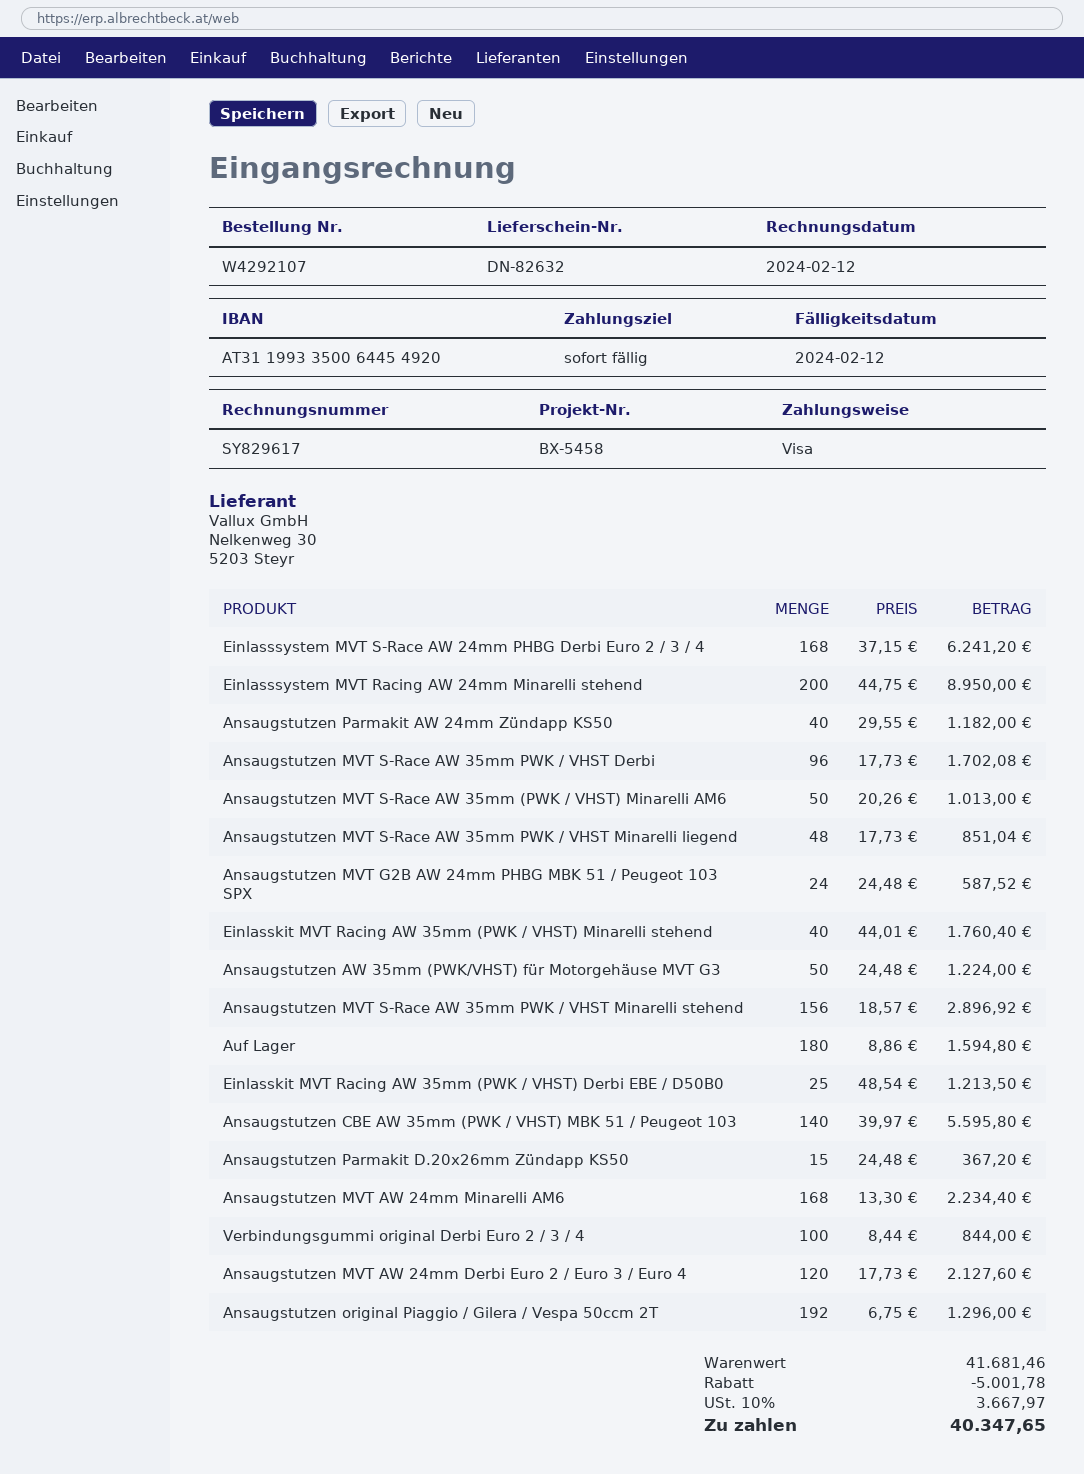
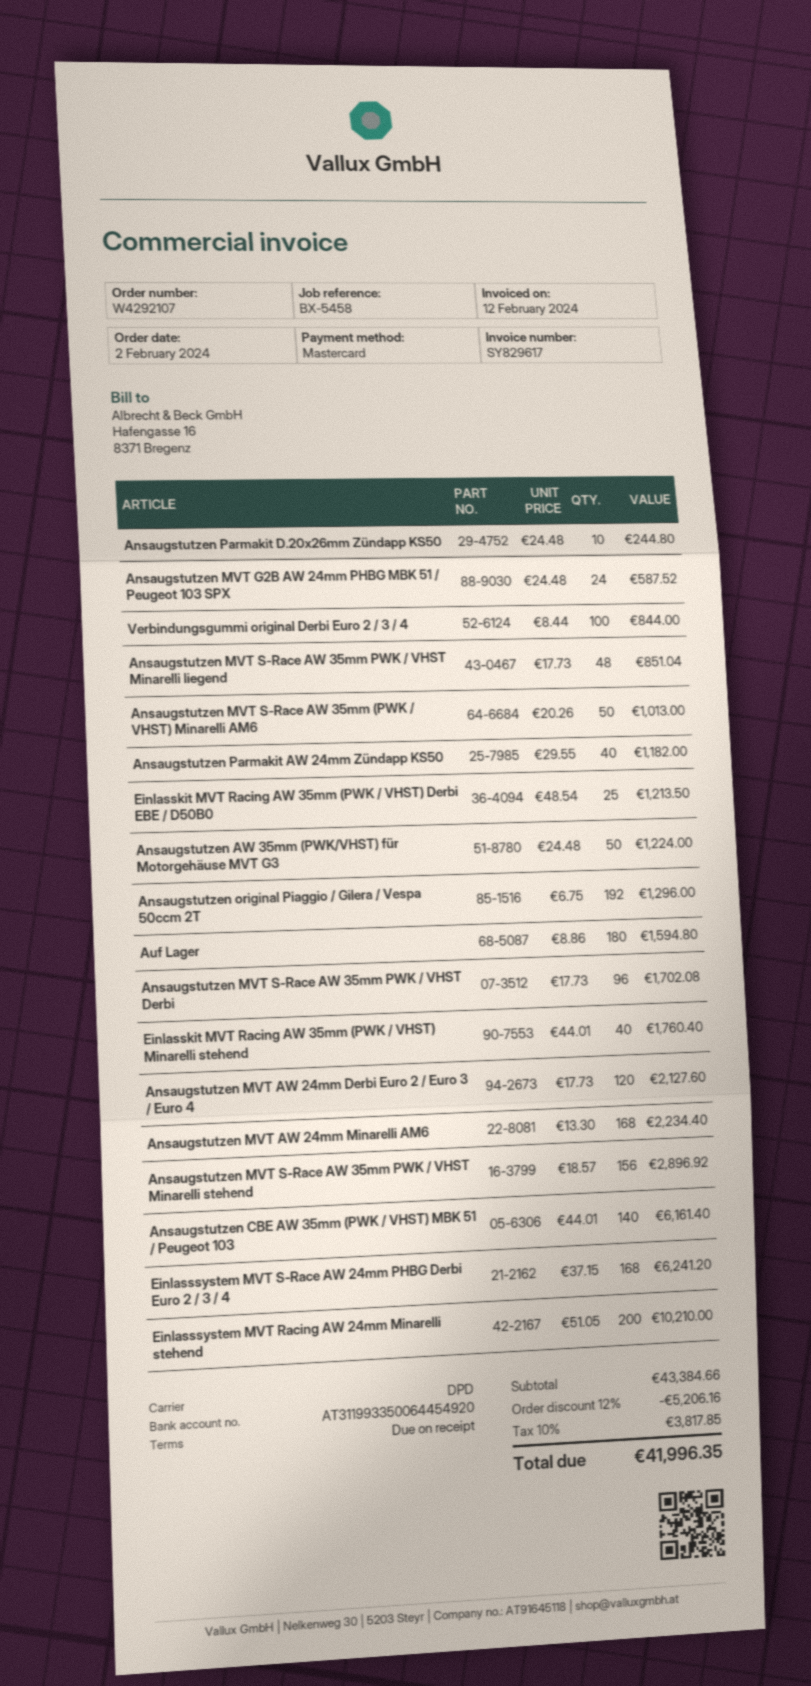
payment method: Visa -> Mastercard
Einlasssystem MVT Racing AW 24mm Minarelli stehend: 200 x 44.75 = 8950.00 -> 200 x 51.05 = 10210.00
Ansaugstutzen CBE AW 35mm (PWK / VHST) MBK 51 / Peugeot 103: 140 x 39.97 = 5595.80 -> 140 x 44.01 = 6161.40
Ansaugstutzen Parmakit D.20x26mm Zündapp KS50: 15 x 24.48 = 367.20 -> 10 x 24.48 = 244.80
subtotal: 41681.46 -> 43384.66
discount: 5001.78 -> 5206.16
tax: 10% = 3667.97 -> 10% = 3817.85
total: 40347.65 -> 41996.35

